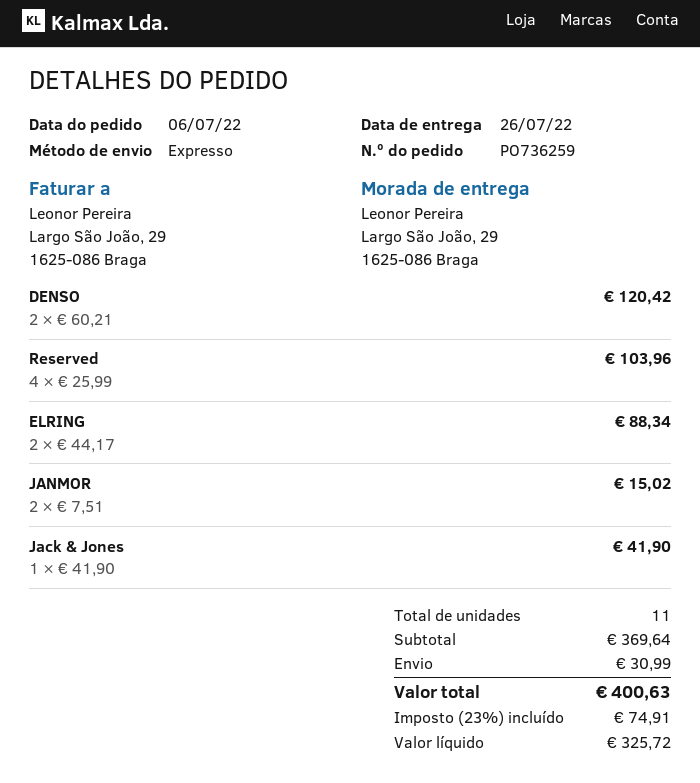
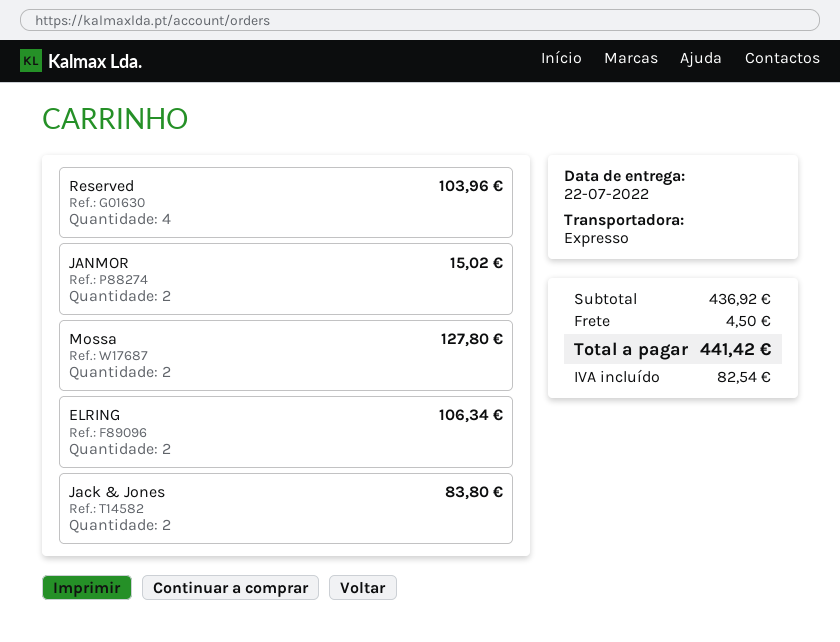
delivery date: 2022-07-26 -> 2022-07-22
DENSO: 2 for 120.42 -> none
ELRING: 2 for 88.34 -> 2 for 106.34
Jack & Jones: 1 for 41.90 -> 2 for 83.80
Mossa: none -> 2 for 127.80
subtotal: 369.64 -> 436.92
shipping: 30.99 -> 4.50
tax: 74.91 -> 82.54
total: 400.63 -> 441.42

